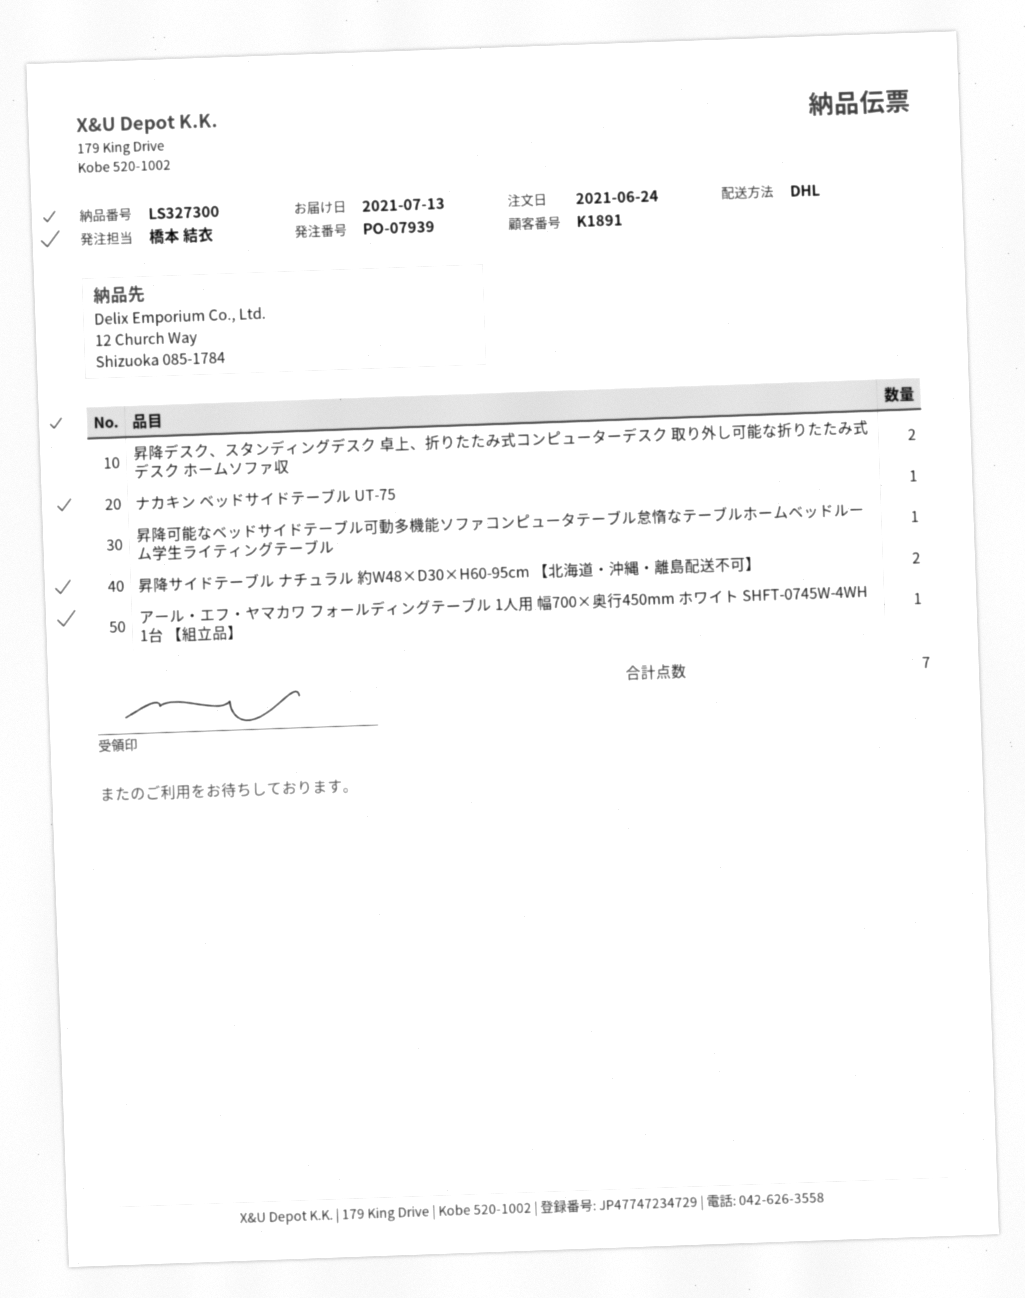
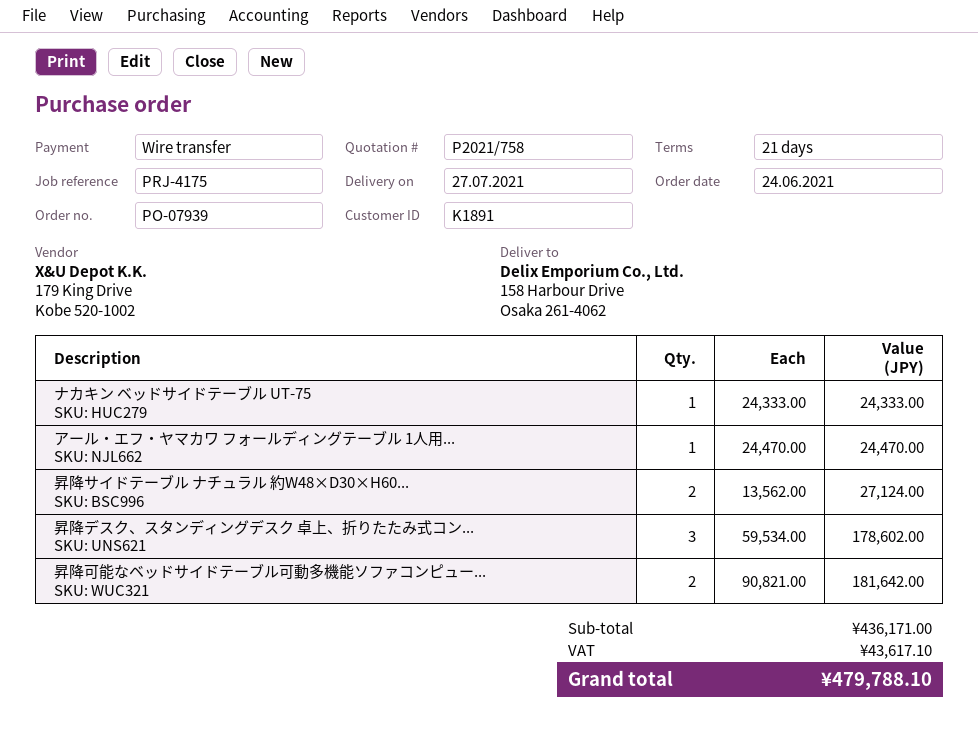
delivery date: 2021-07-13 -> 2021-07-27
ship to: 12 Church Way, Shizuoka 085-1784 -> 158 Harbour Drive, Osaka 261-4062
昇降デスク、スタンディングデスク 卓上、折りたたみ式コンピューターデスク 取り外し可能な折りたたみ式デスク ホームソファ収: 2 -> 3
昇降可能なベッドサイドテーブル可動多機能ソファコンピュータテーブル怠惰なテーブルホームベッドルーム学生ライティングテーブル: 1 -> 2

